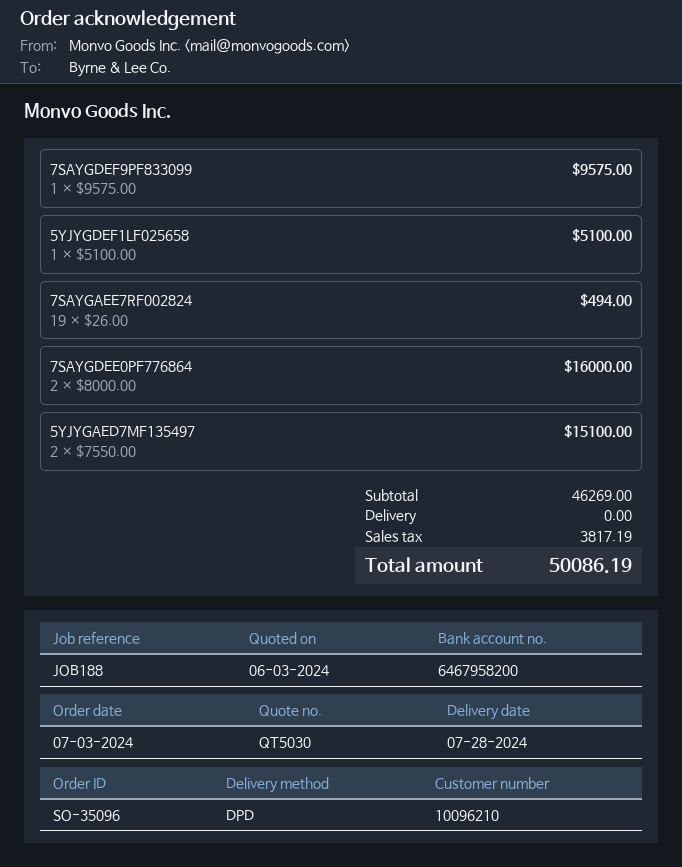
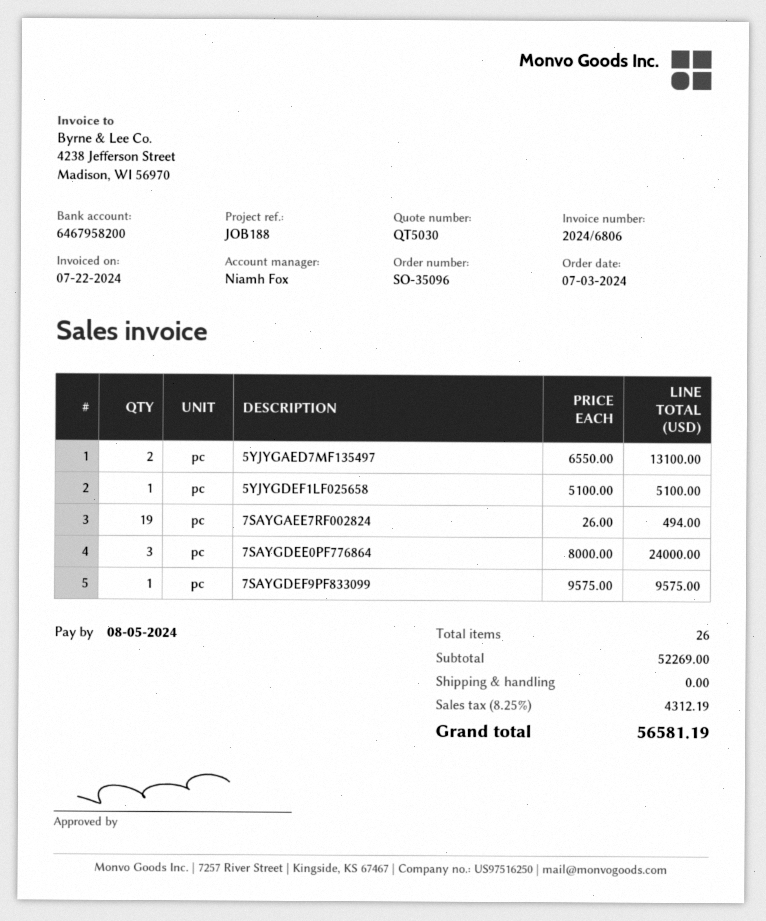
7SAYGDEE0PF776864: 2 x 8000.00 = 16000.00 -> 3 x 8000.00 = 24000.00
5YJYGAED7MF135497: 2 x 7550.00 = 15100.00 -> 2 x 6550.00 = 13100.00
subtotal: 46269.00 -> 52269.00
tax: 3817.19 -> 4312.19
total: 50086.19 -> 56581.19

